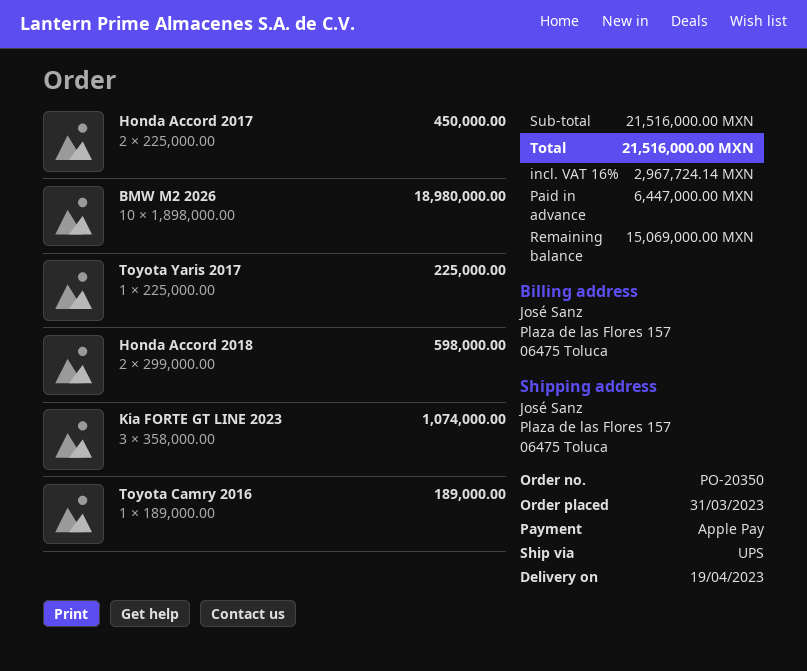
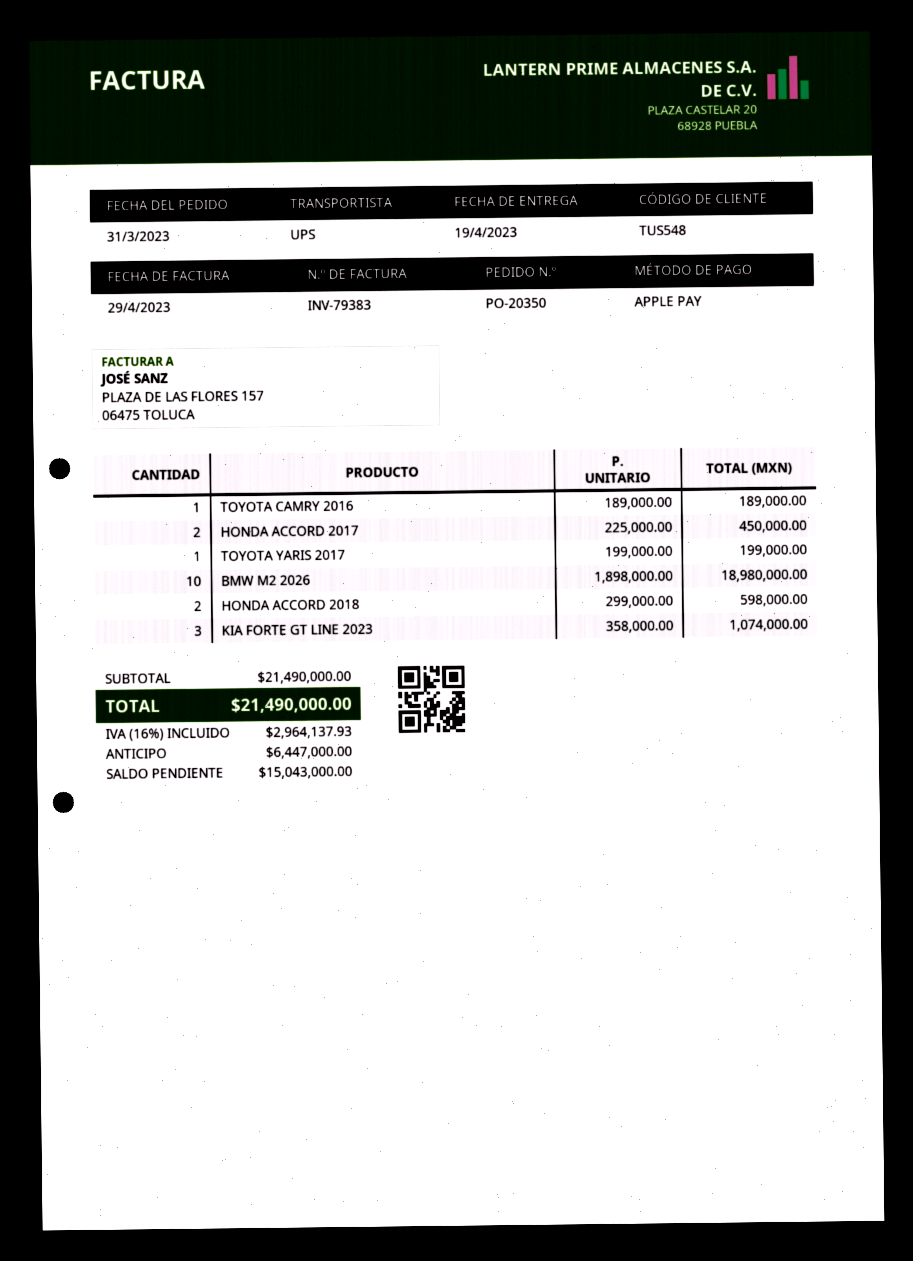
Toyota Yaris 2017: 1 x 225000.00 = 225000.00 -> 1 x 199000.00 = 199000.00
subtotal: 21516000.00 -> 21490000.00
tax: 16% = 2967724.14 -> 16% = 2964137.93
total: 21516000.00 -> 21490000.00
balance: 15069000.00 -> 15043000.00

